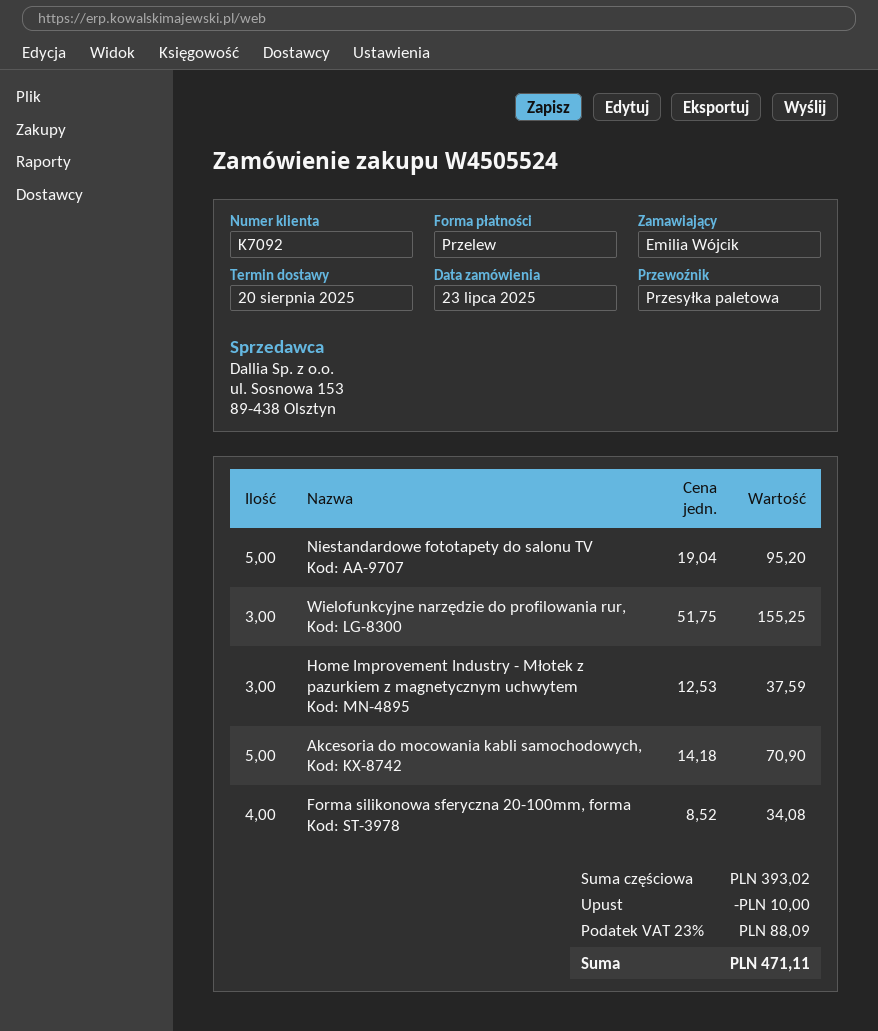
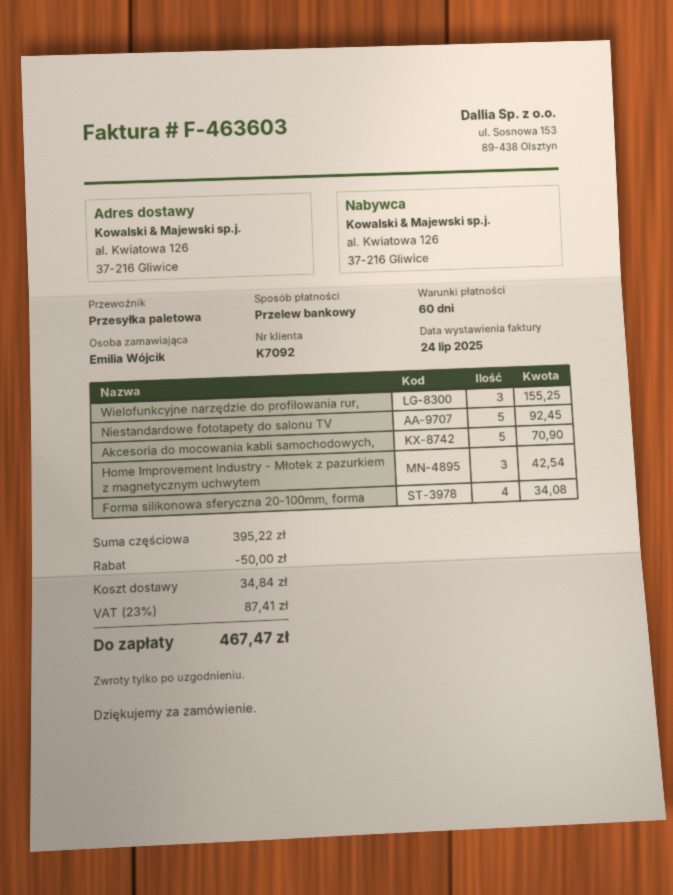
Niestandardowe fototapety do salonu TV: 5 for 95.20 -> 5 for 92.45
Home Improvement Industry - Młotek z pazurkiem z magnetycznym uchwytem: 3 for 37.59 -> 3 for 42.54
subtotal: 393.02 -> 395.22
discount: 10.00 -> 50.00
shipping: none -> 34.84
tax: 23% = 88.09 -> 23% = 87.41
total: 471.11 -> 467.47

